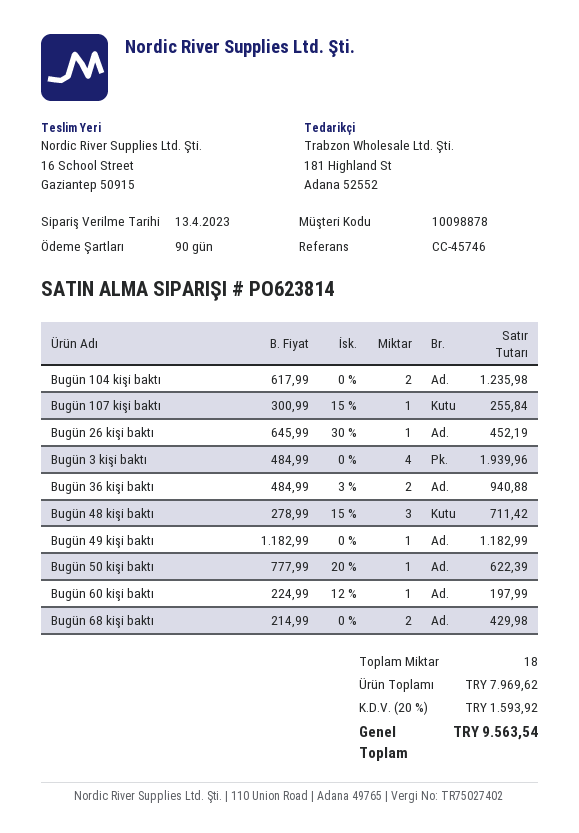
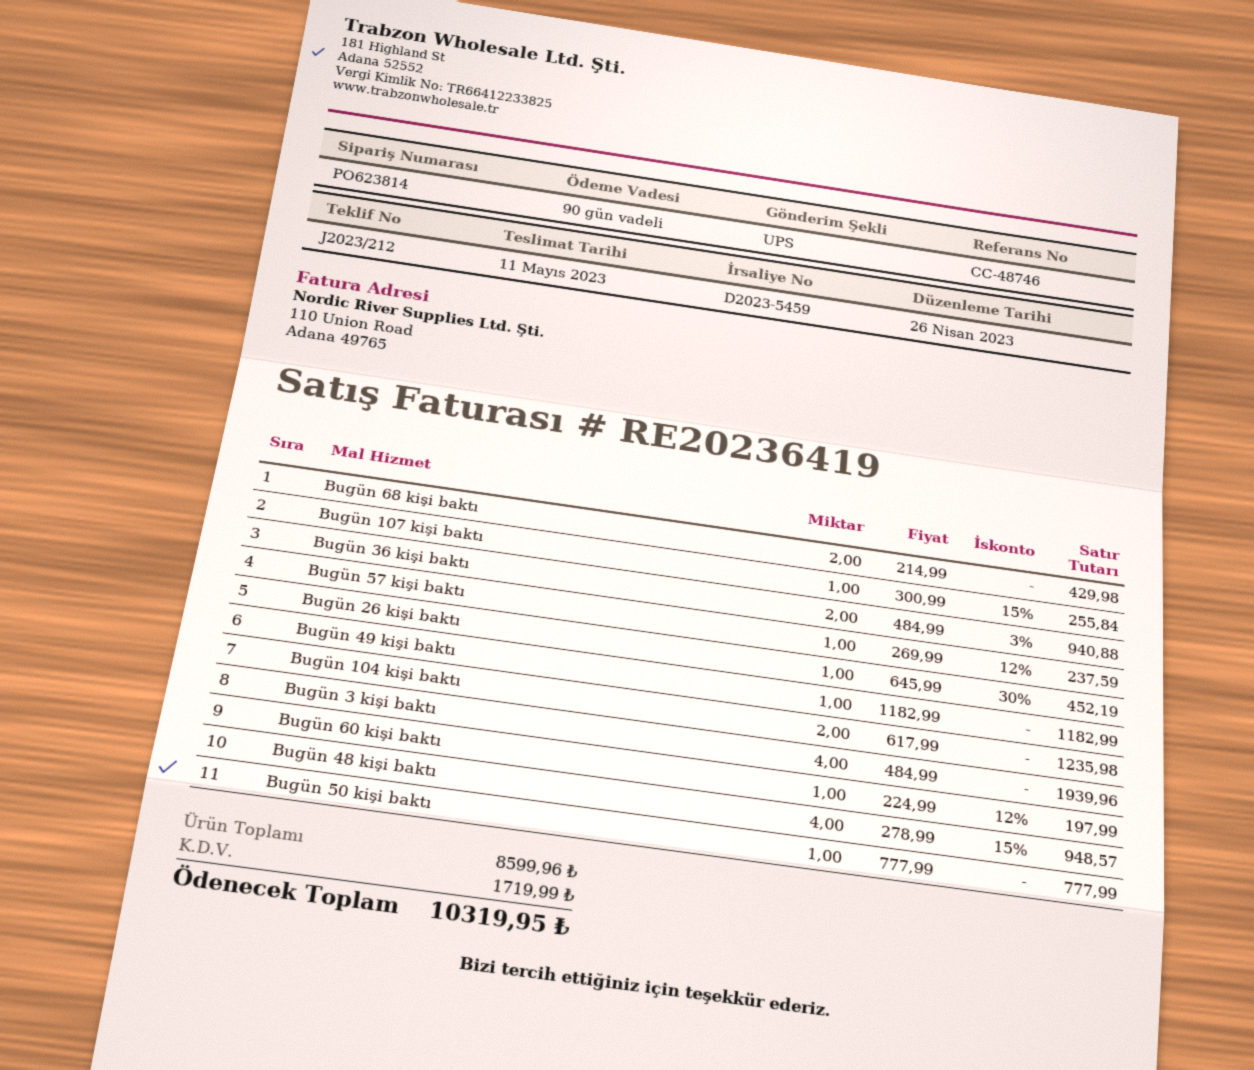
reference: CC-45746 -> CC-48746
Bugün 48 kişi baktı: 3 x 278.99 - 15% = 711.42 -> 4 x 278.99 - 15% = 948.57
Bugün 50 kişi baktı: 1 x 777.99 - 20% = 622.39 -> 1 x 777.99 = 777.99
Bugün 57 kişi baktı: none -> 1 x 269.99 - 12% = 237.59
subtotal: 7969.62 -> 8599.96
tax: 1593.92 -> 1719.99
total: 9563.54 -> 10319.95

